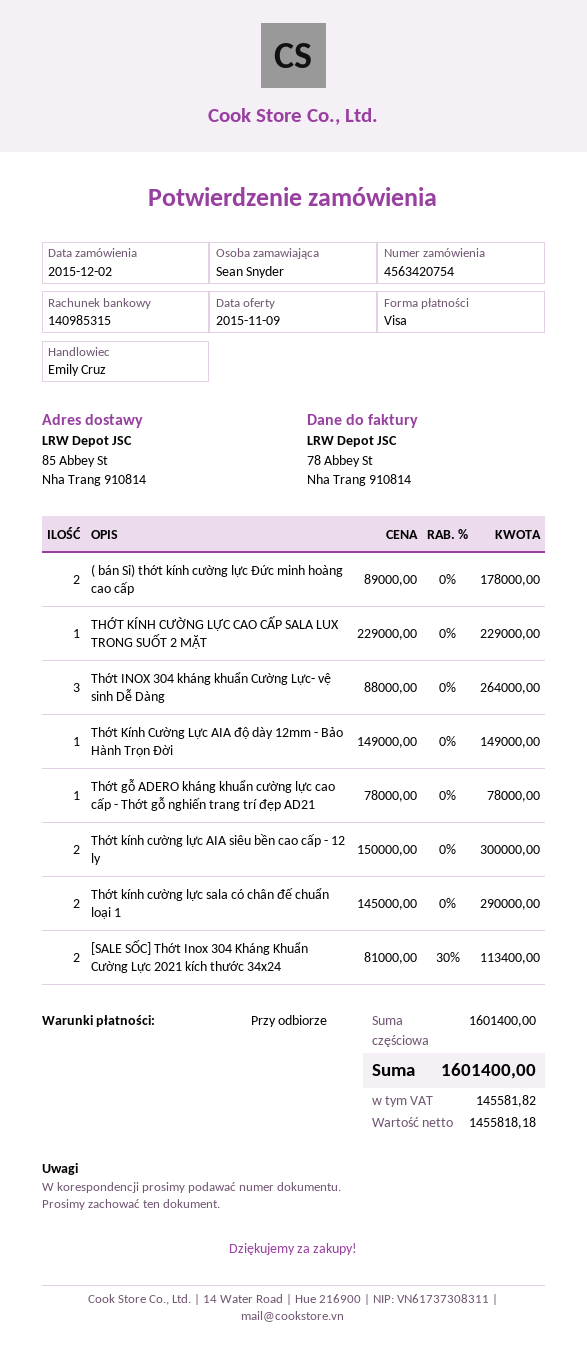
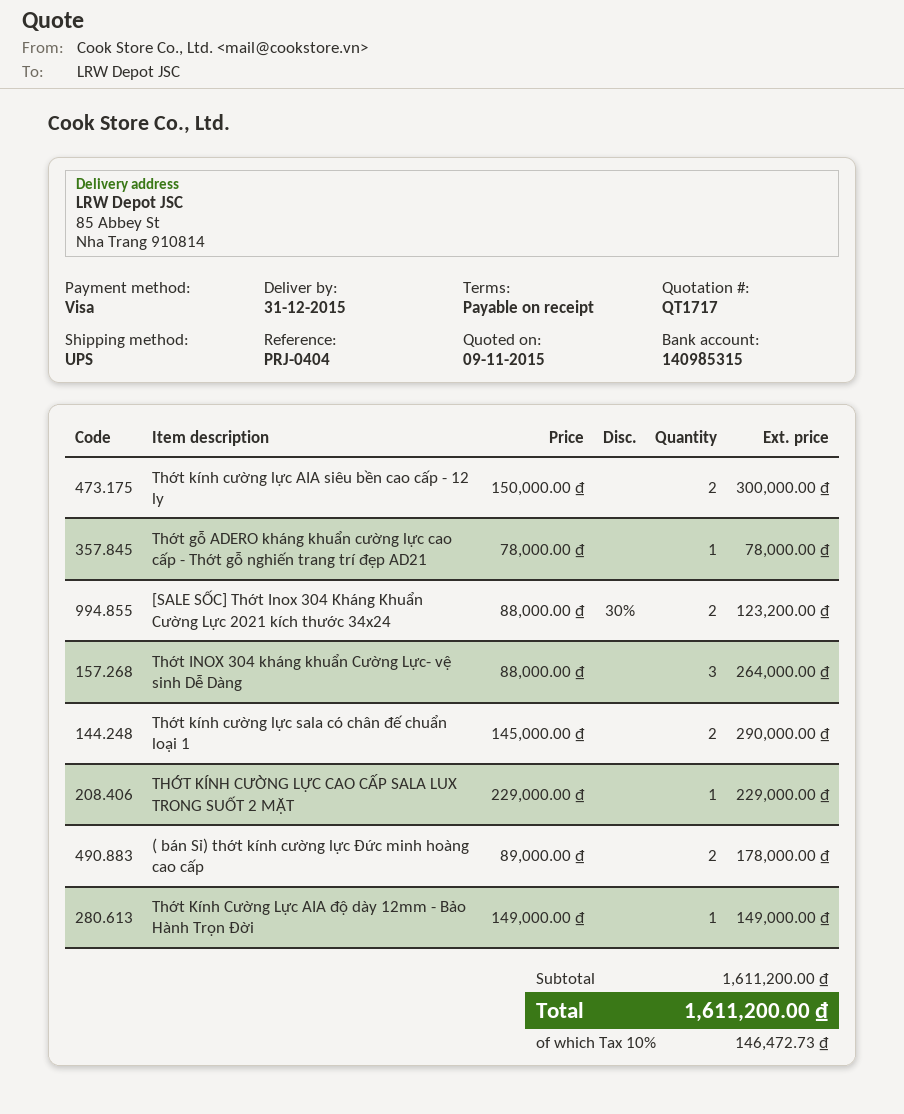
[SALE SỐC] Thớt Inox 304 Kháng Khuẩn Cường Lực 2021 kích thước 34x24: 2 x 81000.00 - 30% = 113400.00 -> 2 x 88000.00 - 30% = 123200.00
subtotal: 1601400.00 -> 1611200.00
tax: 145581.82 -> 146472.73
total: 1601400.00 -> 1611200.00

